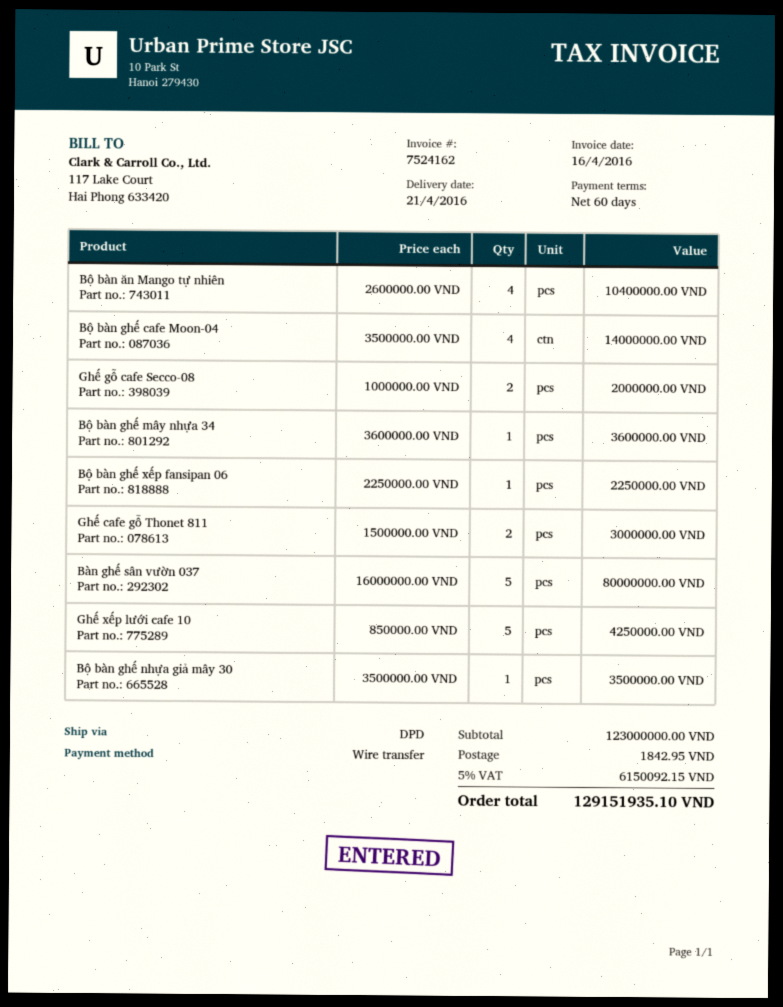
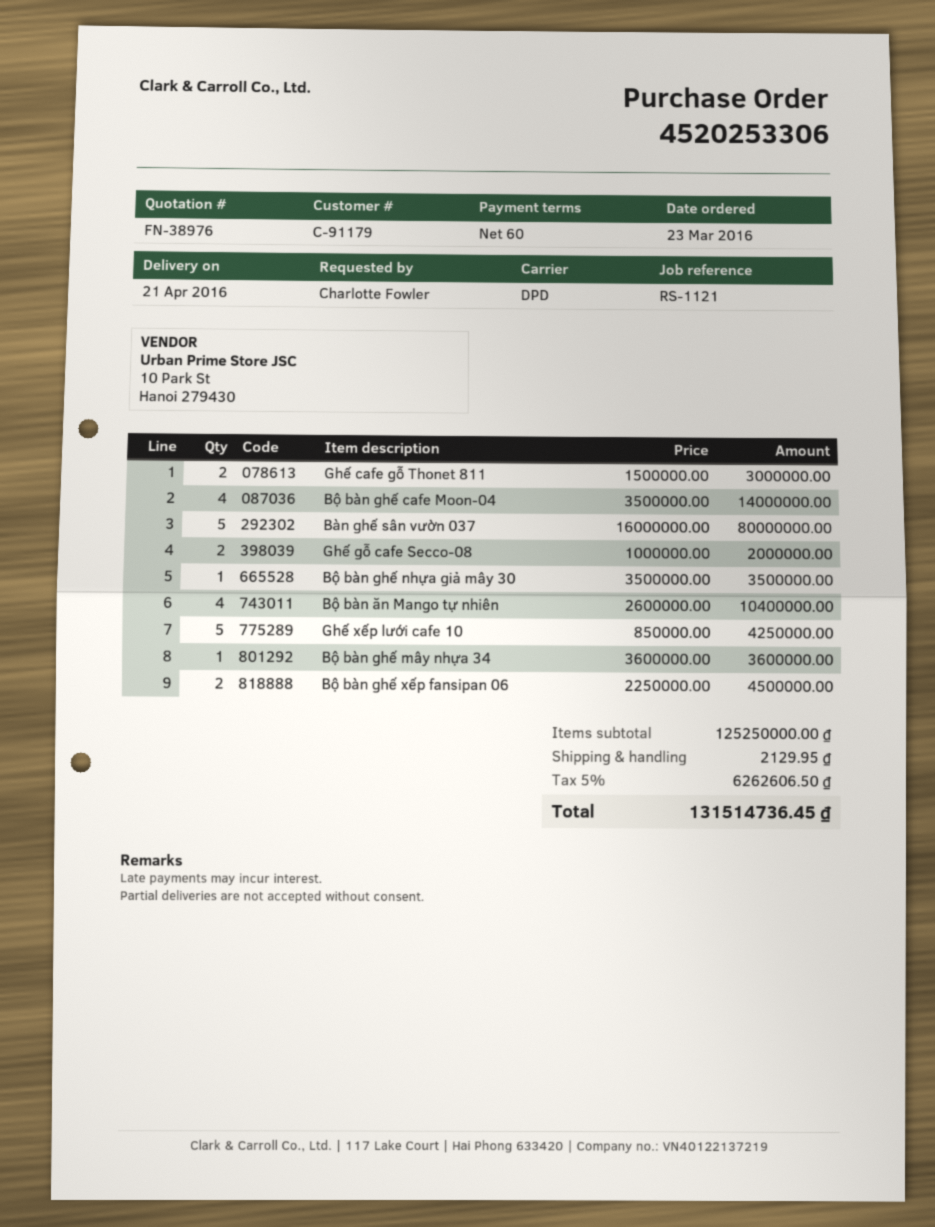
Bộ bàn ghế xếp fansipan 06: 1 x 2250000.00 = 2250000.00 -> 2 x 2250000.00 = 4500000.00
subtotal: 123000000.00 -> 125250000.00
shipping: 1842.95 -> 2129.95
tax: 5% = 6150092.15 -> 5% = 6262606.50
total: 129151935.10 -> 131514736.45

